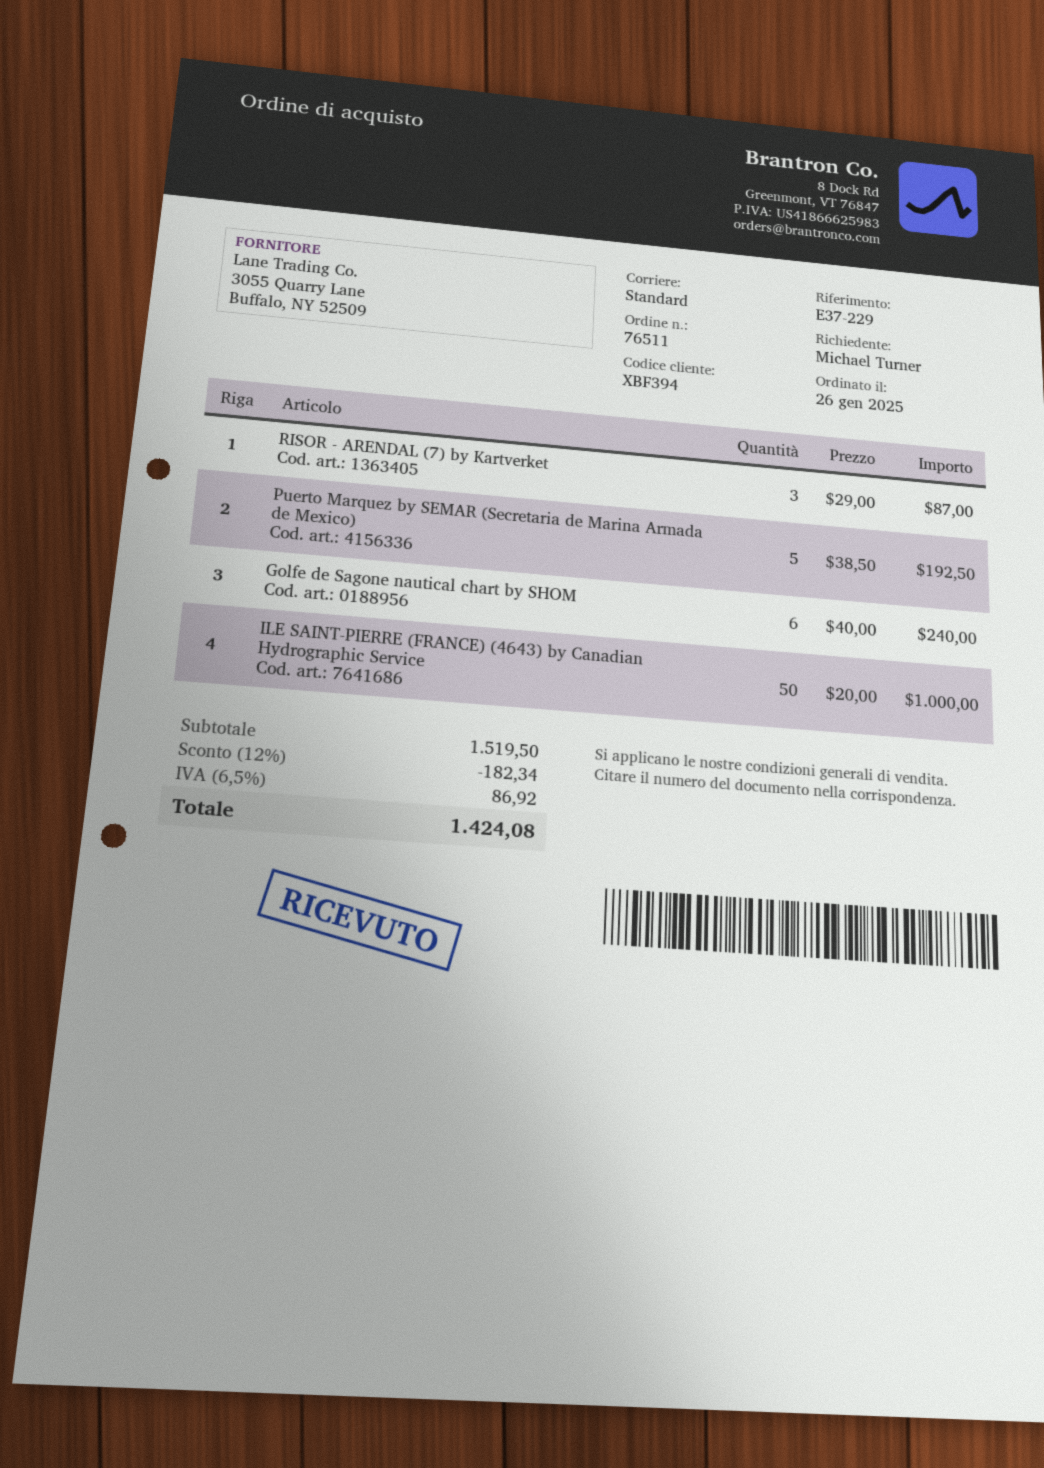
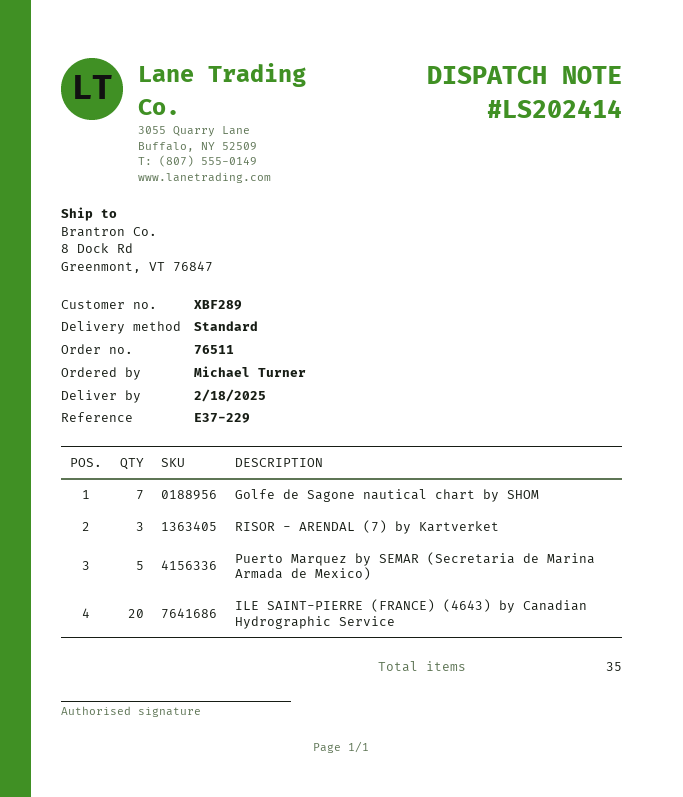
customer number: XBF394 -> XBF289
Golfe de Sagone nautical chart by SHOM: 6 -> 7
ILE SAINT-PIERRE (FRANCE) (4643) by Canadian Hydrographic Service: 50 -> 20

